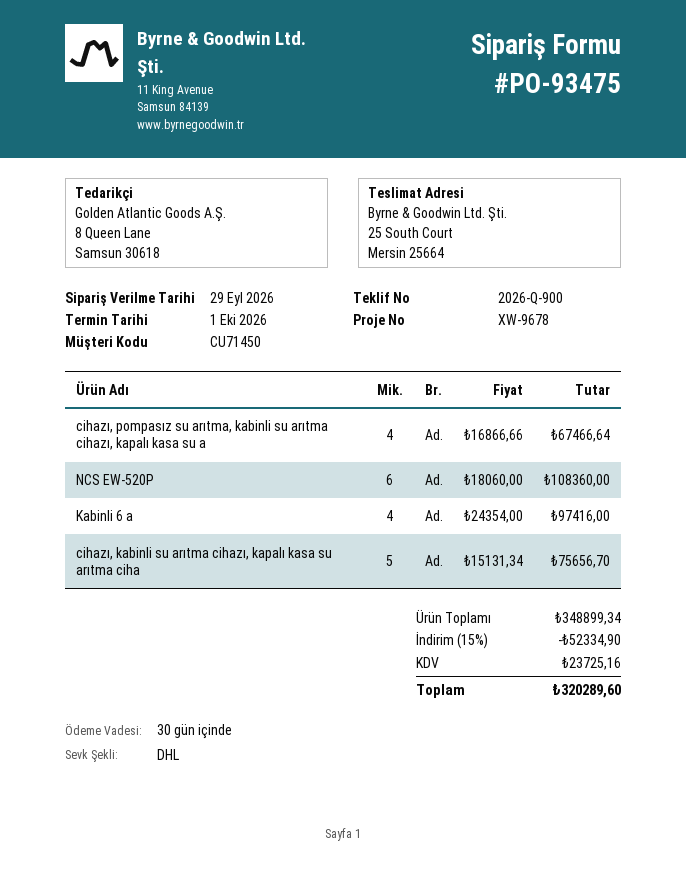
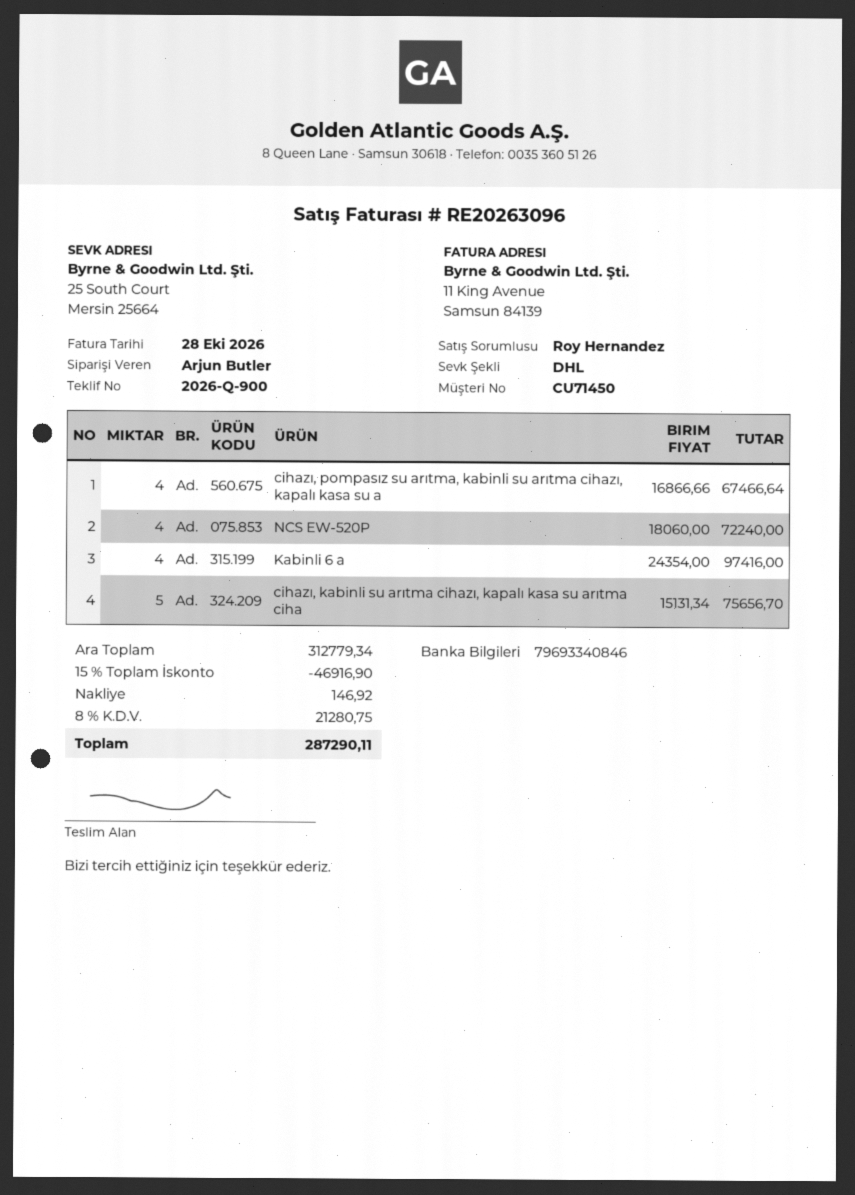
NCS EW-520P: 6 x 18060.00 = 108360.00 -> 4 x 18060.00 = 72240.00
subtotal: 348899.34 -> 312779.34
discount: 15% = 52334.90 -> 15% = 46916.90
shipping: none -> 146.92
tax: 23725.16 -> 21280.75
total: 320289.60 -> 287290.11

